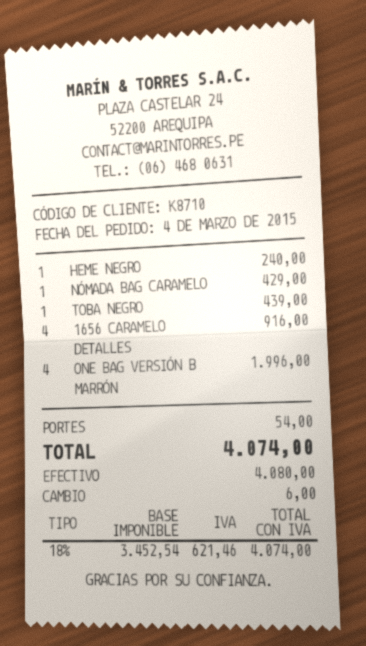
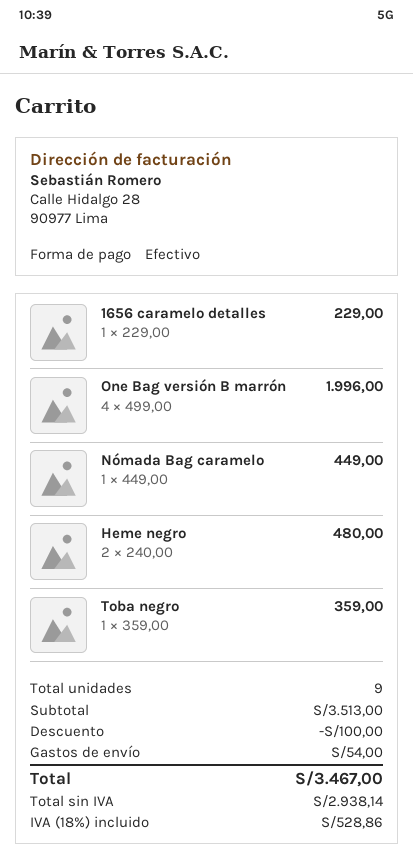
HEME NEGRO: 1 for 240.00 -> 2 for 480.00
NÓMADA BAG CARAMELO: 1 for 429.00 -> 1 for 449.00
TOBA NEGRO: 1 for 439.00 -> 1 for 359.00
1656 CARAMELO DETALLES: 4 for 916.00 -> 1 for 229.00
discount: none -> 100.00
net: 3452.54 -> 2938.14
tax: 18% = 621.46 -> 18% = 528.86
total: 4074.00 -> 3467.00

